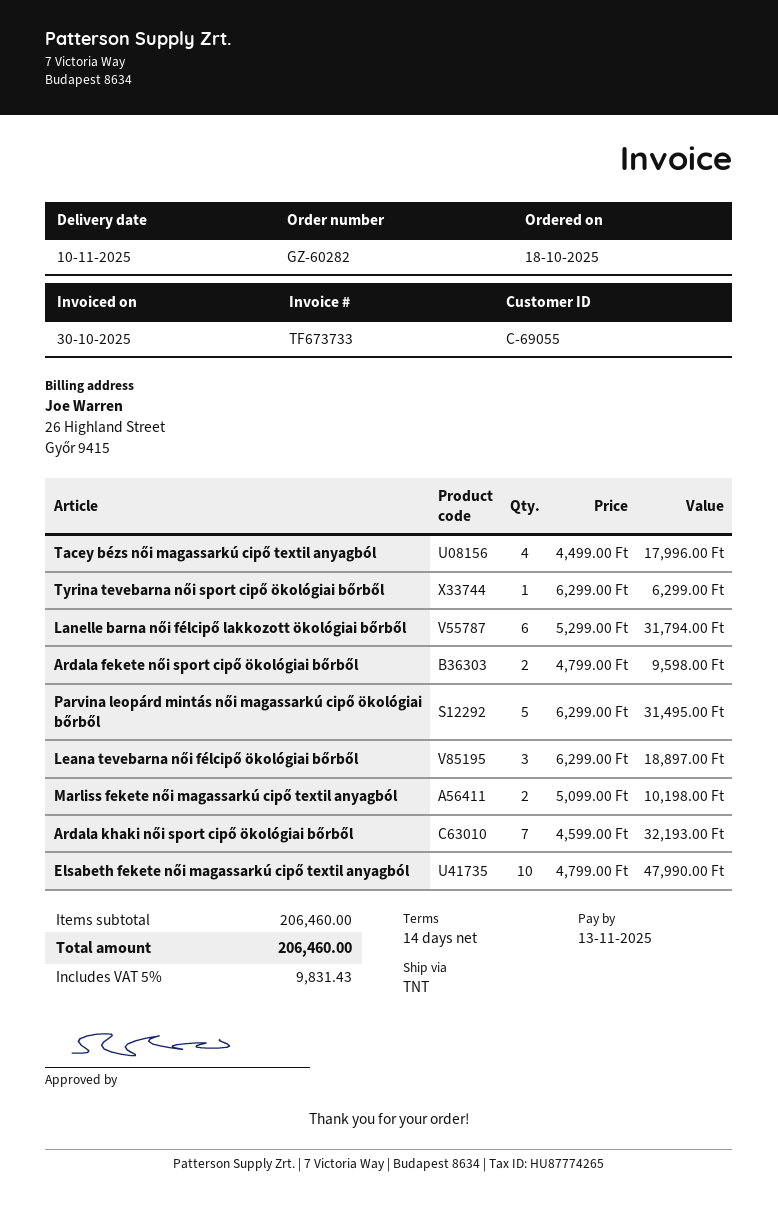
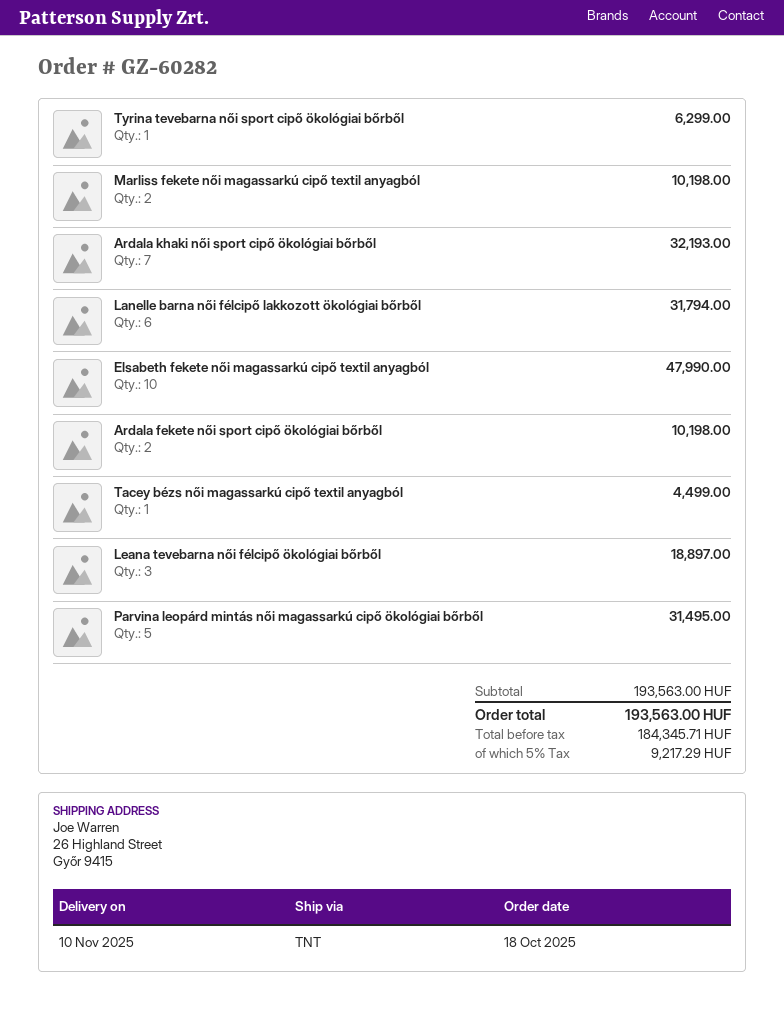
Tacey bézs női magassarkú cipő textil anyagból: 4 for 17996.00 -> 1 for 4499.00
Ardala fekete női sport cipő ökológiai bőrből: 2 for 9598.00 -> 2 for 10198.00
subtotal: 206460.00 -> 193563.00
tax: 5% = 9831.43 -> 5% = 9217.29
total: 206460.00 -> 193563.00

